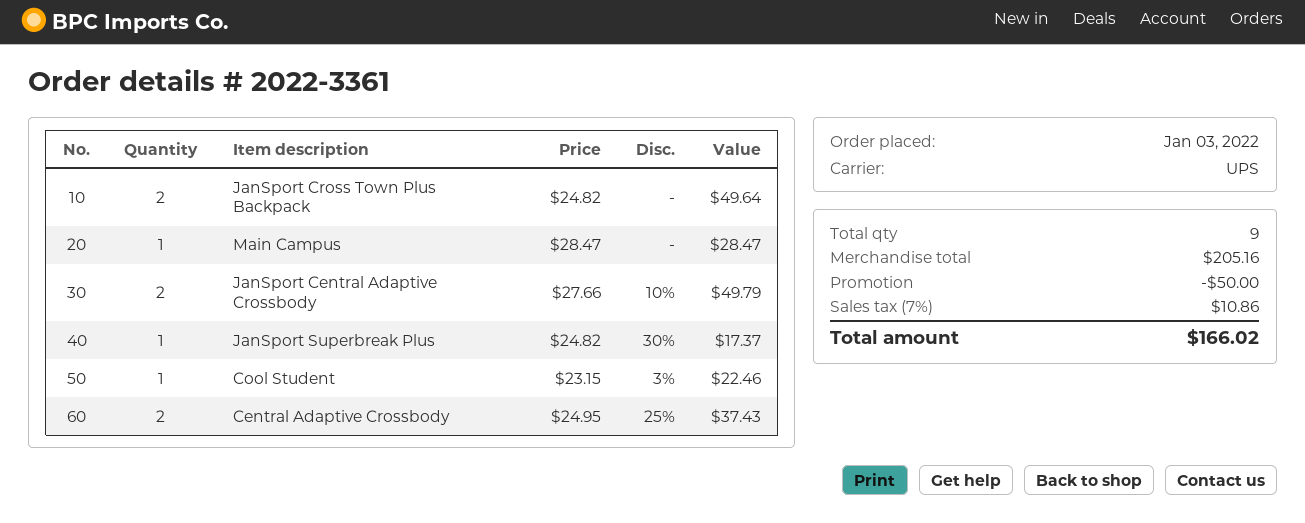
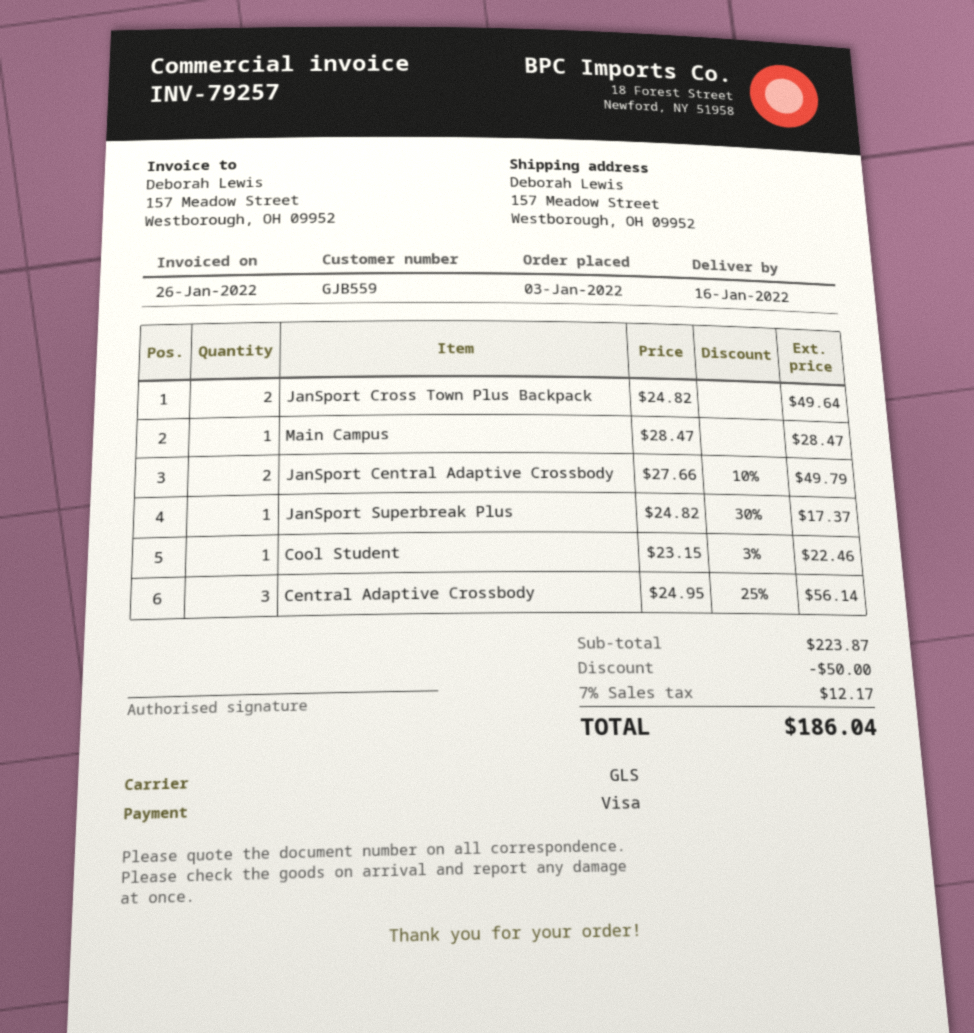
shipping method: UPS -> GLS
Central Adaptive Crossbody: 2 x 24.95 - 25% = 37.43 -> 3 x 24.95 - 25% = 56.14
subtotal: 205.16 -> 223.87
tax: 7% = 10.86 -> 7% = 12.17
total: 166.02 -> 186.04

